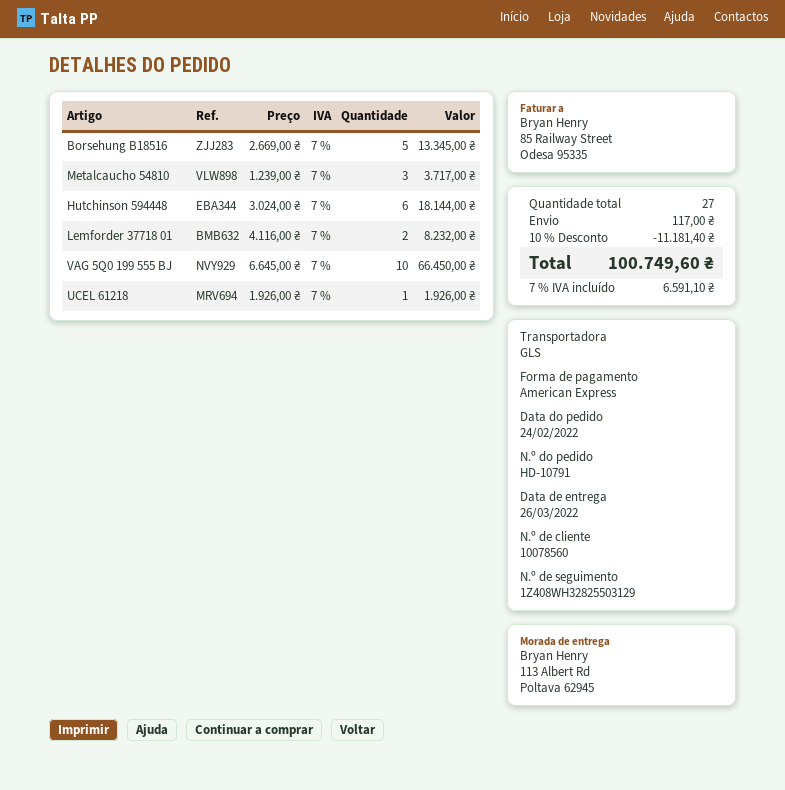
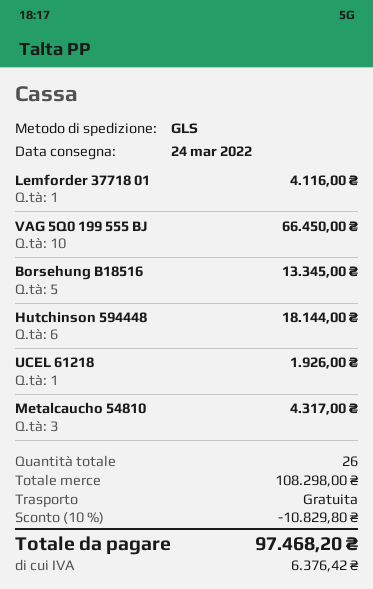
delivery date: 2022-03-26 -> 2022-03-24
Metalcaucho 54810: 3 for 3717.00 -> 3 for 4317.00
Lemforder 37718 01: 2 for 8232.00 -> 1 for 4116.00
total quantity: 27 -> 26
discount: 10% = 11181.40 -> 10% = 10829.80
shipping: 117.00 -> 0.00
tax: 6591.10 -> 6376.42
total: 100749.60 -> 97468.20

